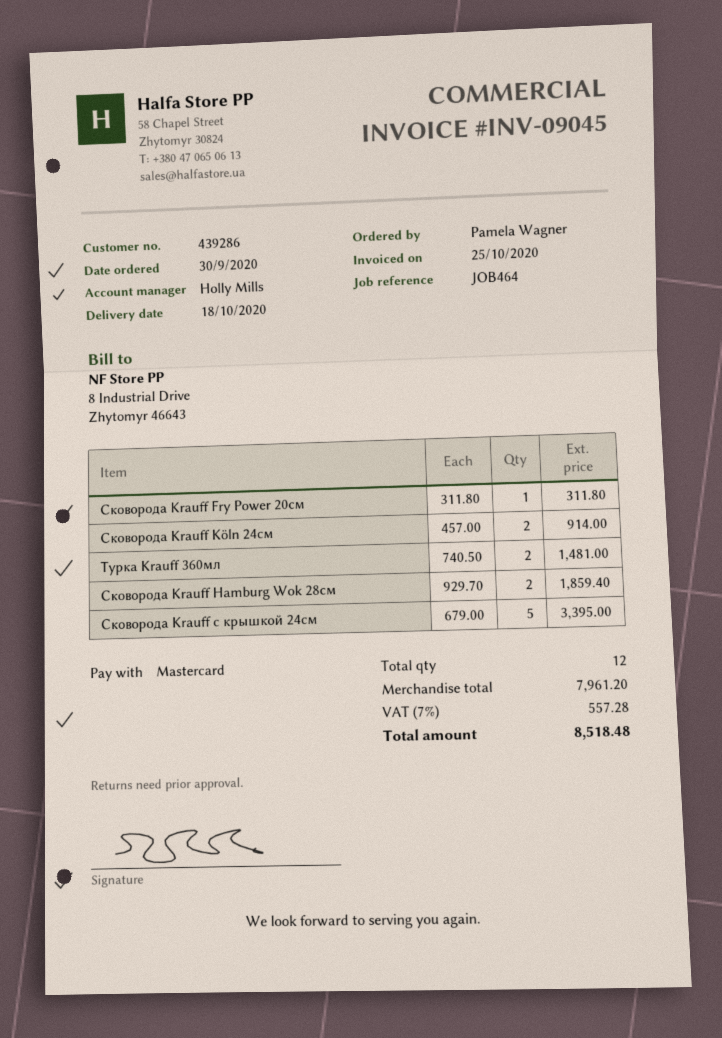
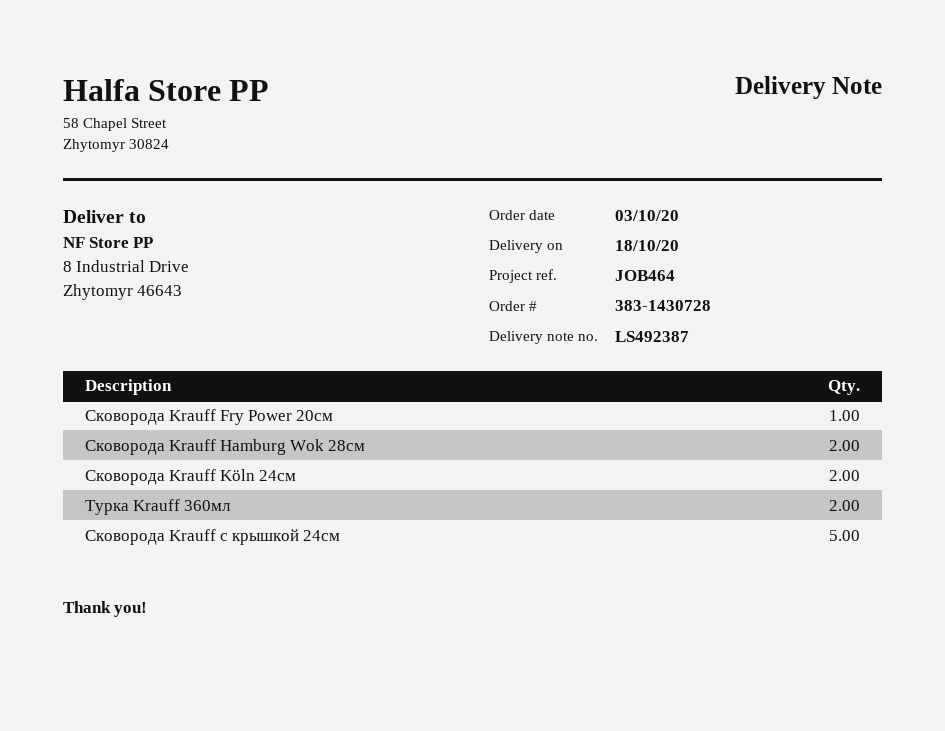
order date: 2020-09-30 -> 2020-10-03

